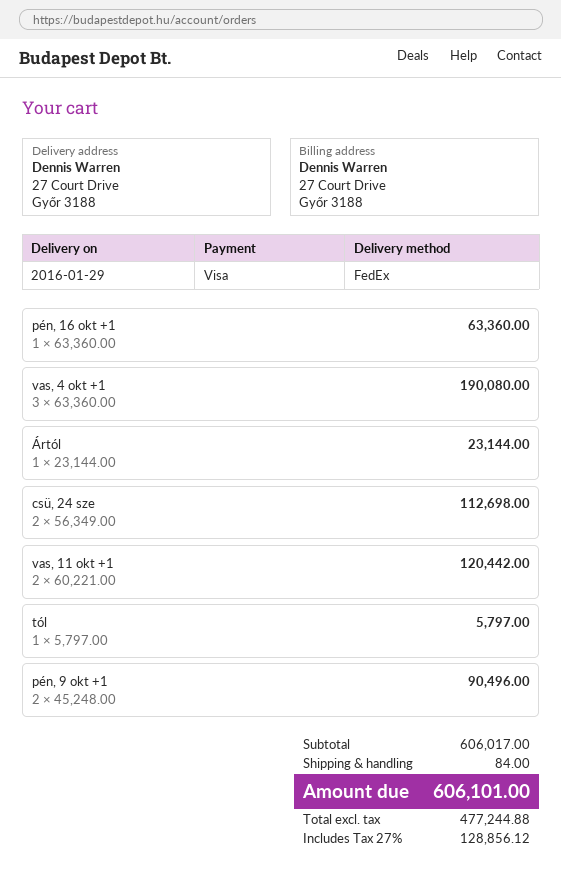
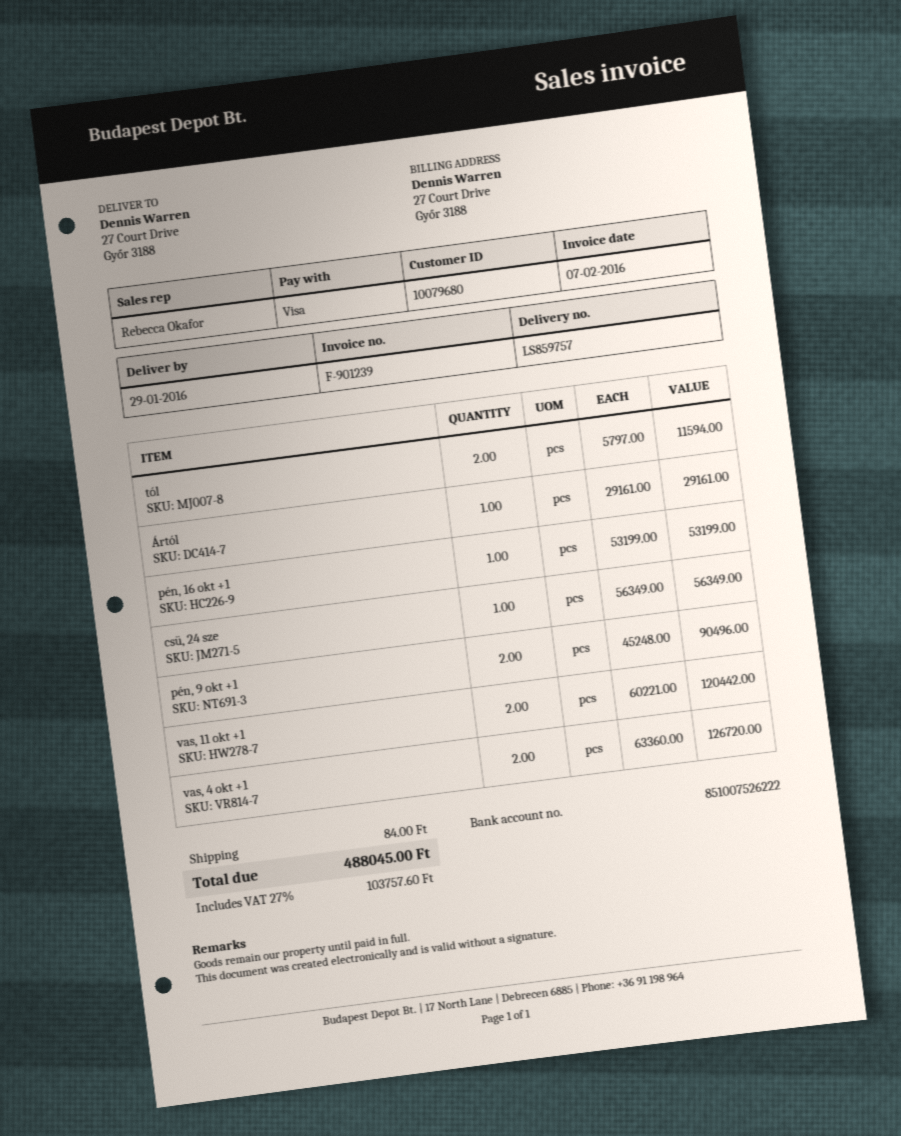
pén, 16 okt +1: 1 x 63360.00 = 63360.00 -> 1 x 53199.00 = 53199.00
vas, 4 okt +1: 3 x 63360.00 = 190080.00 -> 2 x 63360.00 = 126720.00
Ártól: 1 x 23144.00 = 23144.00 -> 1 x 29161.00 = 29161.00
csü, 24 sze: 2 x 56349.00 = 112698.00 -> 1 x 56349.00 = 56349.00
tól: 1 x 5797.00 = 5797.00 -> 2 x 5797.00 = 11594.00
tax: 27% = 128856.12 -> 27% = 103757.60
total: 606101.00 -> 488045.00

